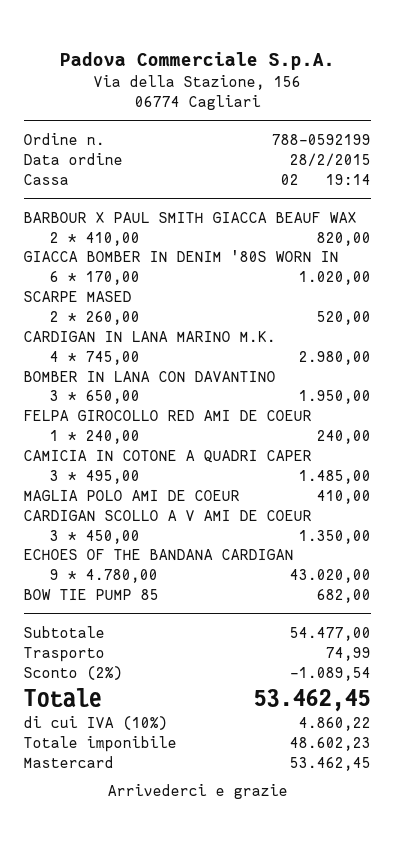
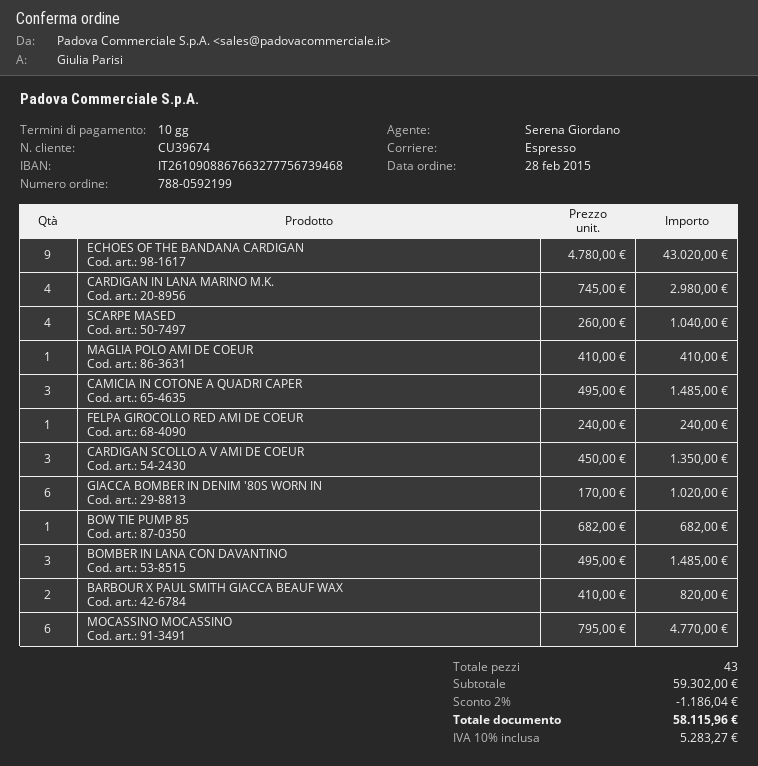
SCARPE MASED: 2 x 260.00 = 520.00 -> 4 x 260.00 = 1040.00
BOMBER IN LANA CON DAVANTINO: 3 x 650.00 = 1950.00 -> 3 x 495.00 = 1485.00
MOCASSINO MOCASSINO: none -> 6 x 795.00 = 4770.00
subtotal: 54477.00 -> 59302.00
discount: 2% = 1089.54 -> 2% = 1186.04
shipping: 74.99 -> none
tax: 10% = 4860.22 -> 10% = 5283.27
total: 53462.45 -> 58115.96

